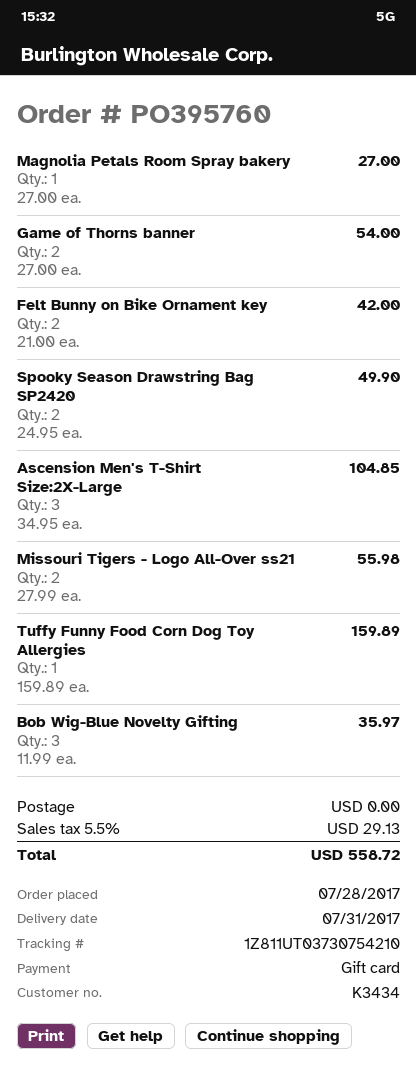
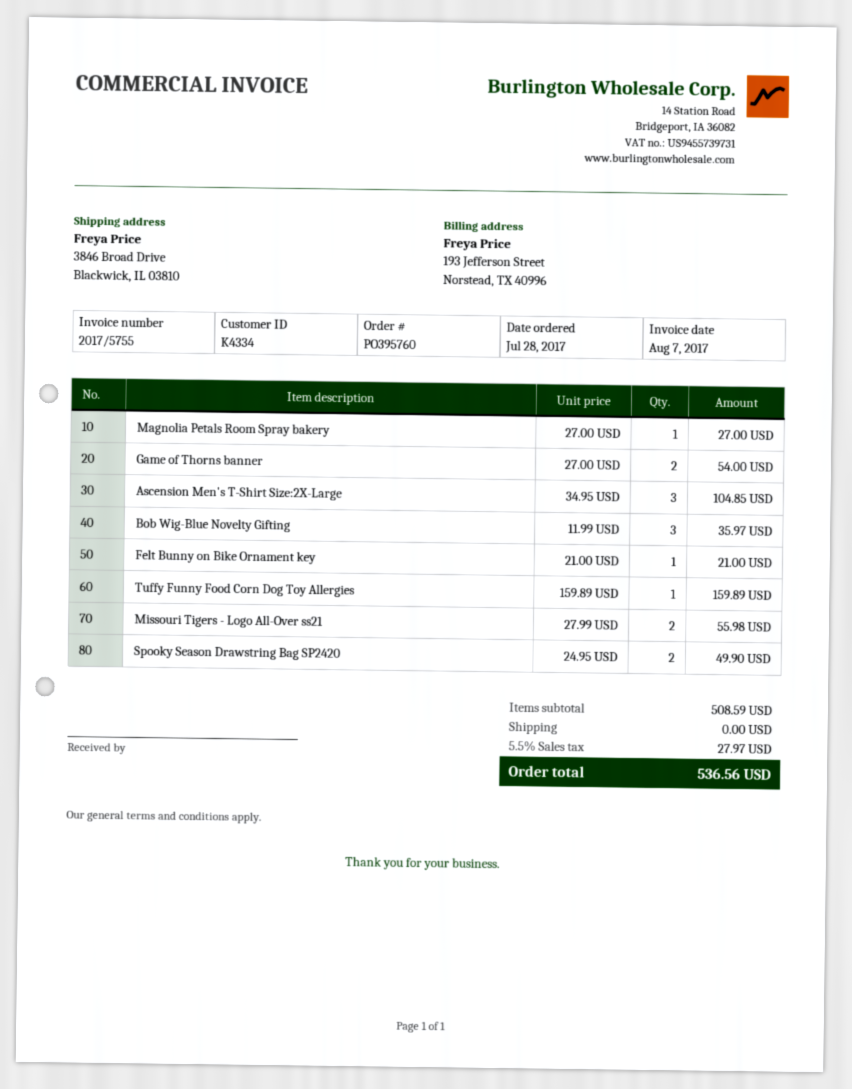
customer number: K3434 -> K4334
Felt Bunny on Bike Ornament key: 2 x 21.00 = 42.00 -> 1 x 21.00 = 21.00
tax: 5.5% = 29.13 -> 5.5% = 27.97
total: 558.72 -> 536.56

